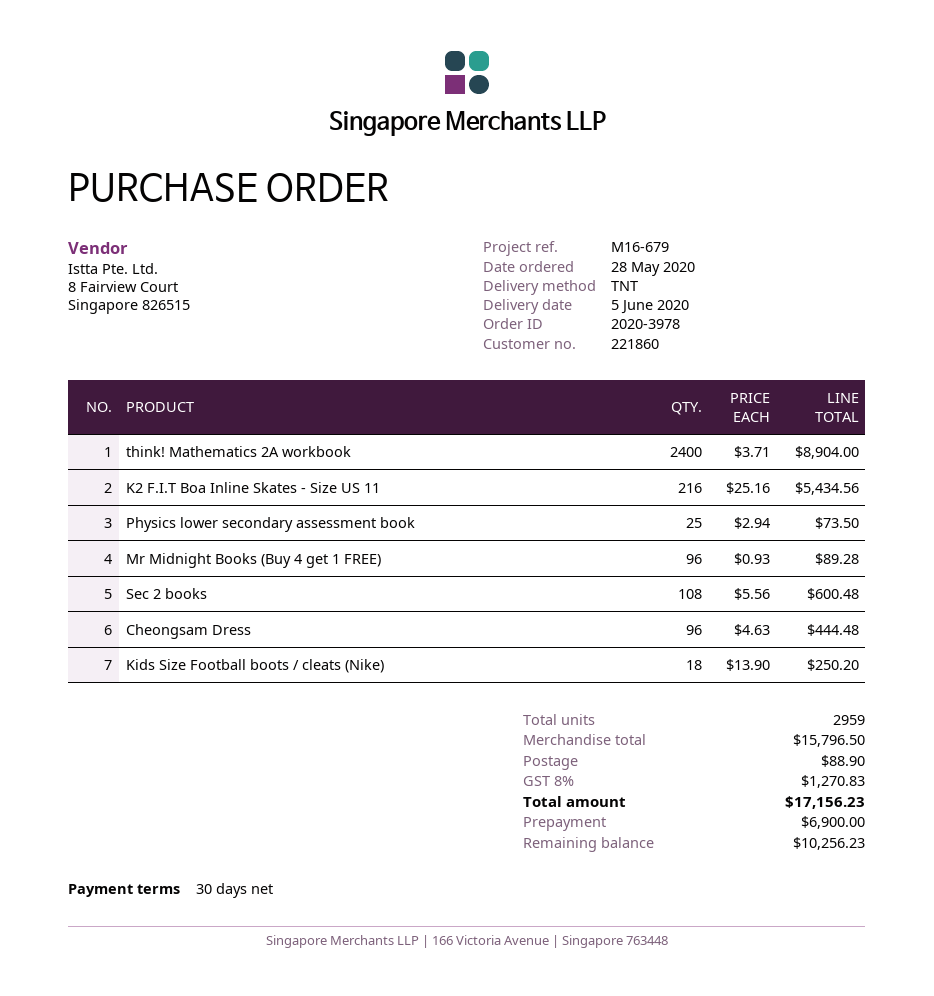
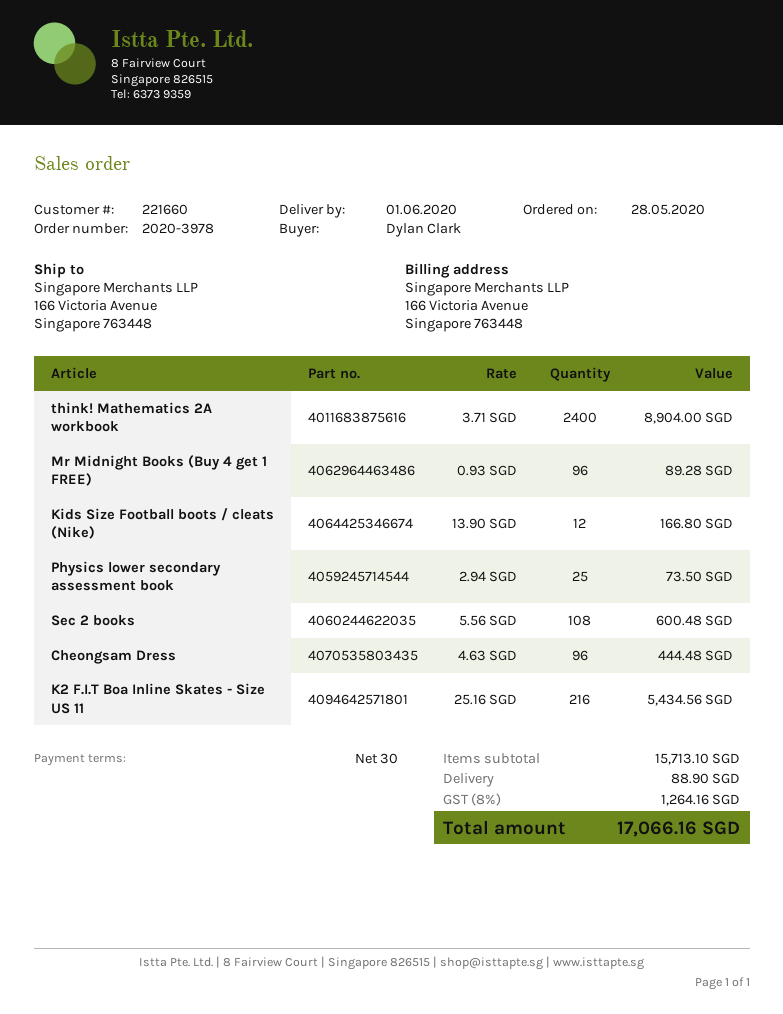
delivery date: 2020-06-05 -> 2020-06-01
customer number: 221860 -> 221660
Kids Size Football boots / cleats (Nike): 18 x 13.90 = 250.20 -> 12 x 13.90 = 166.80
subtotal: 15796.50 -> 15713.10
tax: 8% = 1270.83 -> 8% = 1264.16
total: 17156.23 -> 17066.16

